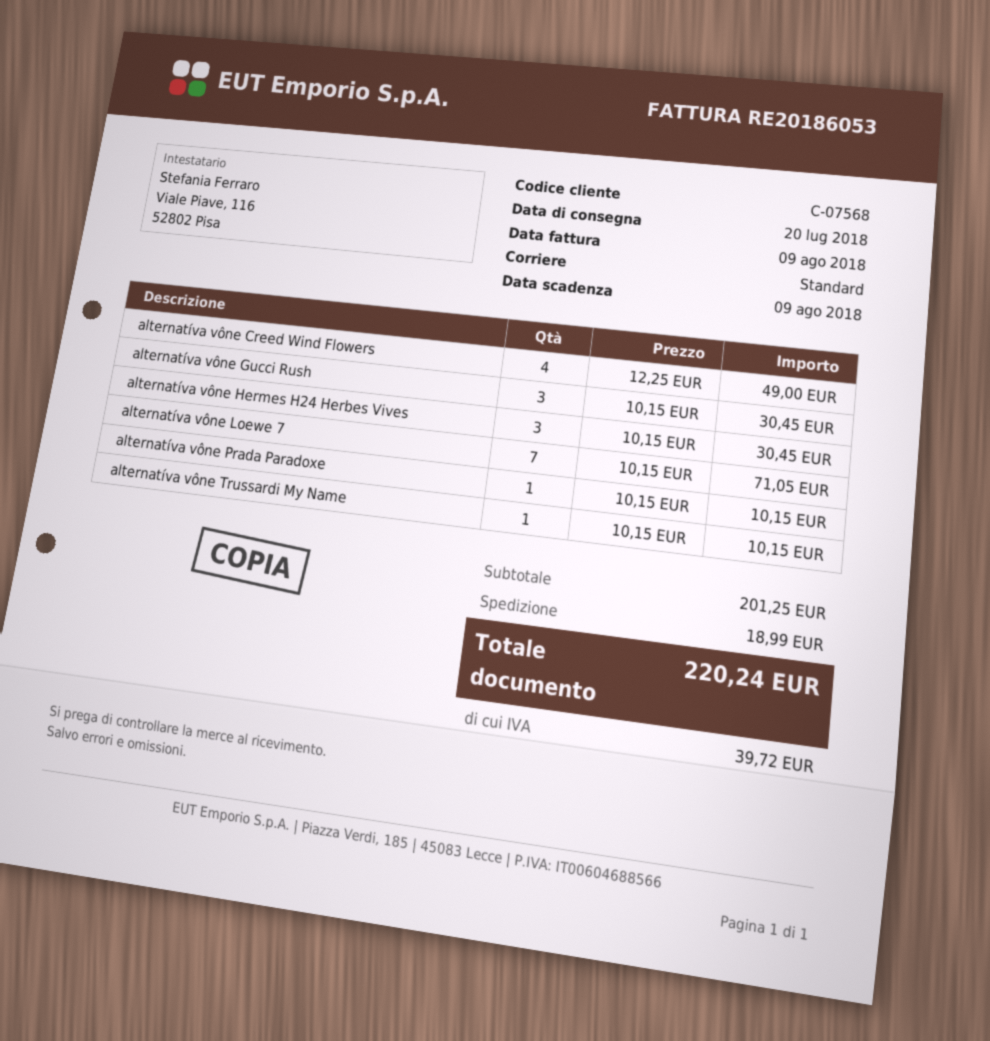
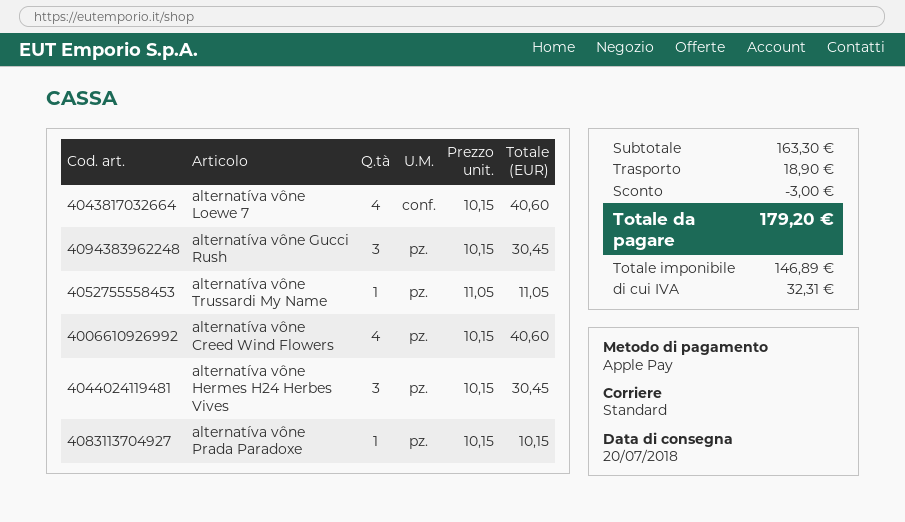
alternatíva vône Creed Wind Flowers: 4 x 12.25 = 49.00 -> 4 x 10.15 = 40.60
alternatíva vône Loewe 7: 7 x 10.15 = 71.05 -> 4 x 10.15 = 40.60
alternatíva vône Trussardi My Name: 1 x 10.15 = 10.15 -> 1 x 11.05 = 11.05
subtotal: 201.25 -> 163.30
discount: none -> 3.00
shipping: 18.99 -> 18.90
tax: 39.72 -> 32.31
total: 220.24 -> 179.20

